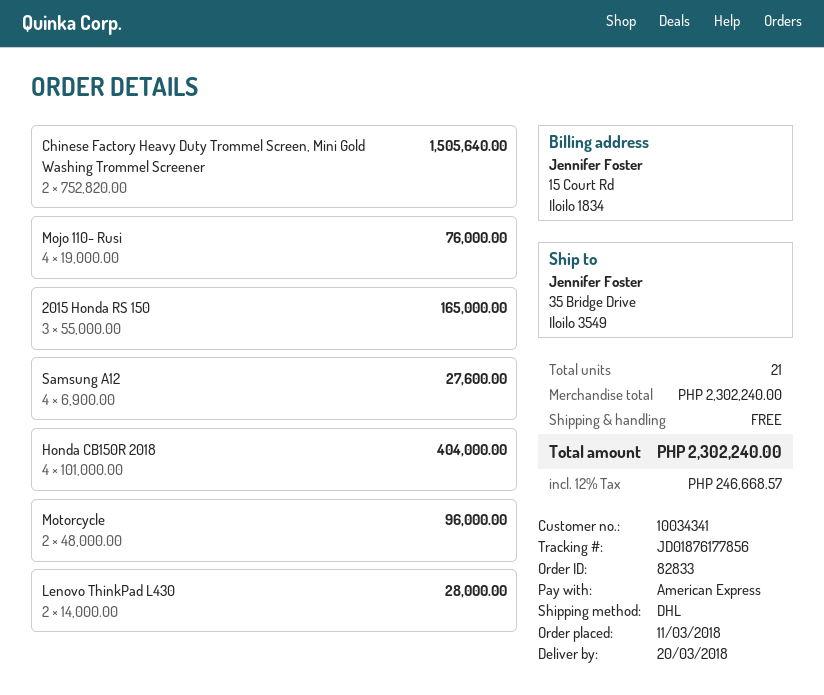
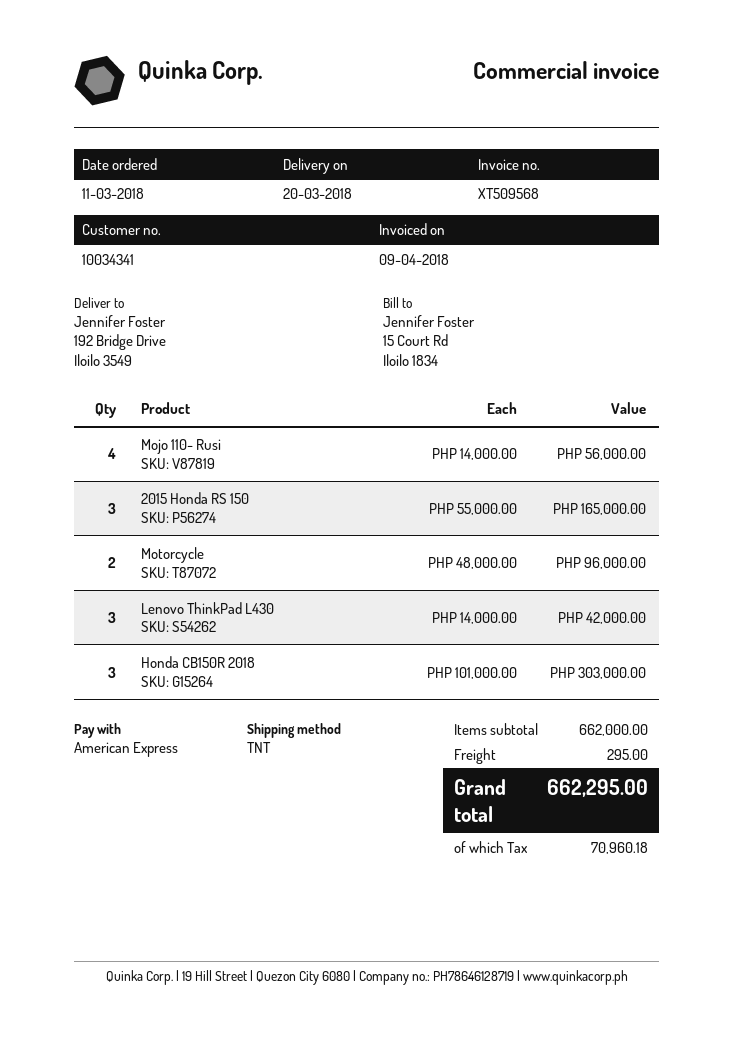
shipping method: DHL -> TNT
ship to: 35 Bridge Drive, Iloilo 3549 -> 192 Bridge Drive, Iloilo 3549
Chinese Factory Heavy Duty Trommel Screen, Mini Gold Washing Trommel Screener: 2 x 752820.00 = 1505640.00 -> none
Mojo 110- Rusi: 4 x 19000.00 = 76000.00 -> 4 x 14000.00 = 56000.00
Samsung A12: 4 x 6900.00 = 27600.00 -> none
Honda CB150R 2018: 4 x 101000.00 = 404000.00 -> 3 x 101000.00 = 303000.00
Lenovo ThinkPad L430: 2 x 14000.00 = 28000.00 -> 3 x 14000.00 = 42000.00
subtotal: 2302240.00 -> 662000.00
shipping: 0.00 -> 295.00
tax: 246668.57 -> 70960.18
total: 2302240.00 -> 662295.00

